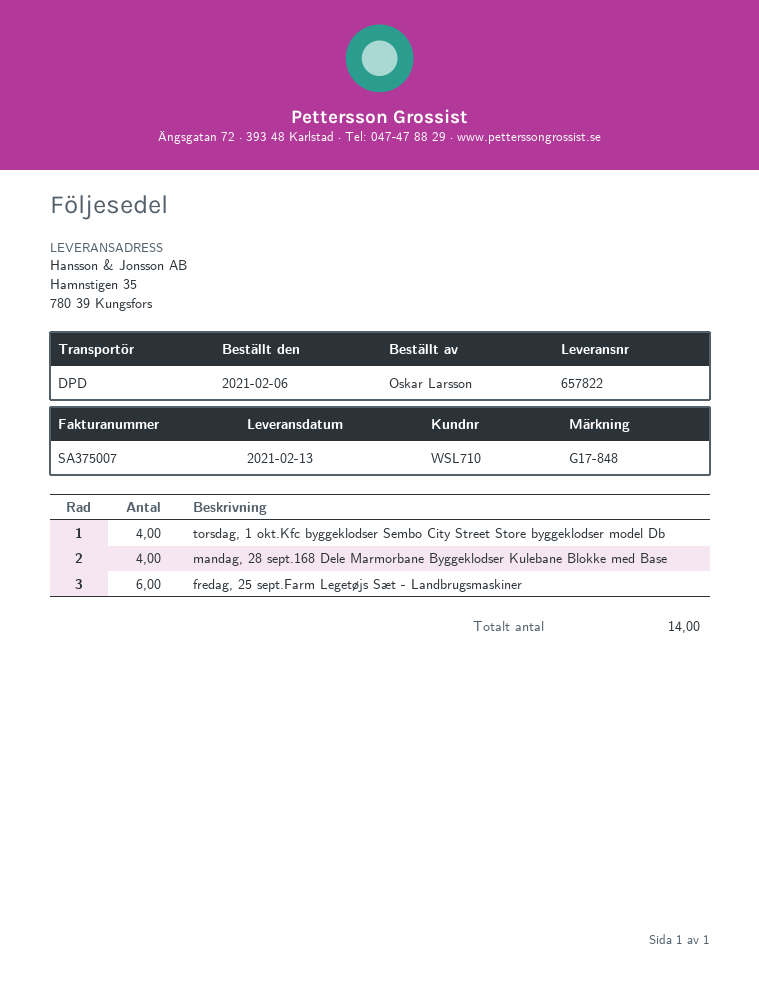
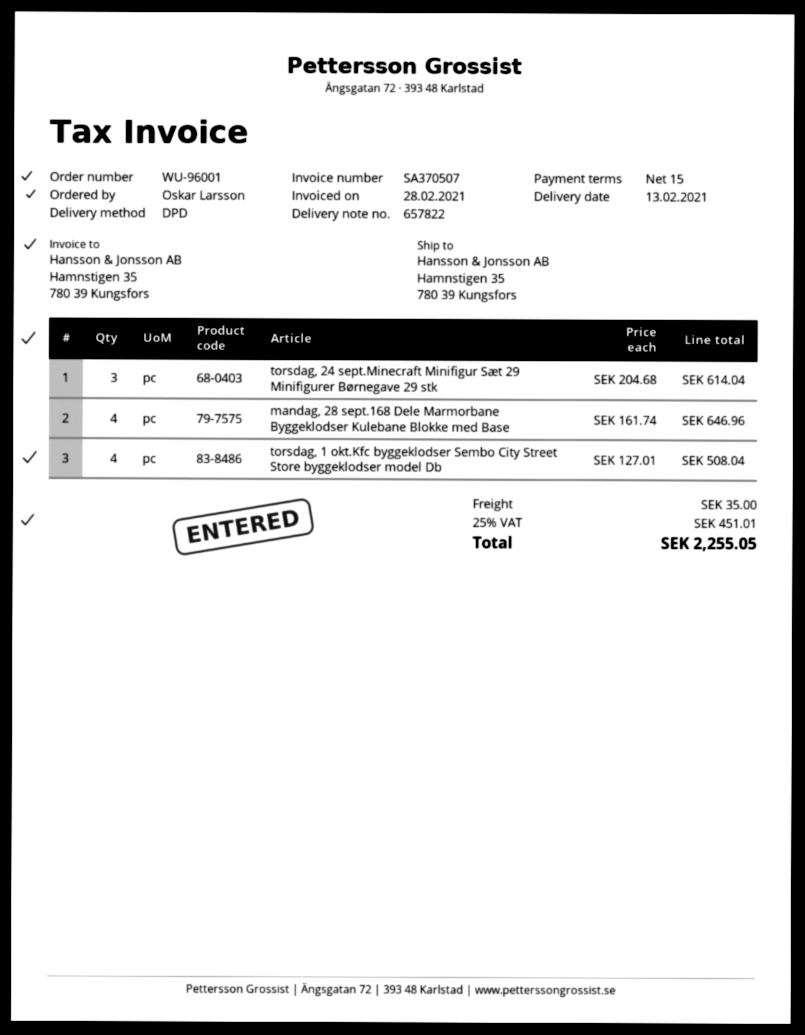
invoice number: SA375007 -> SA370507
fredag, 25 sept.Farm Legetøjs Sæt - Landbrugsmaskiner: 6 -> none
torsdag, 24 sept.Minecraft Minifigur Sæt 29 Minifigurer Børnegave 29 stk: none -> 3

